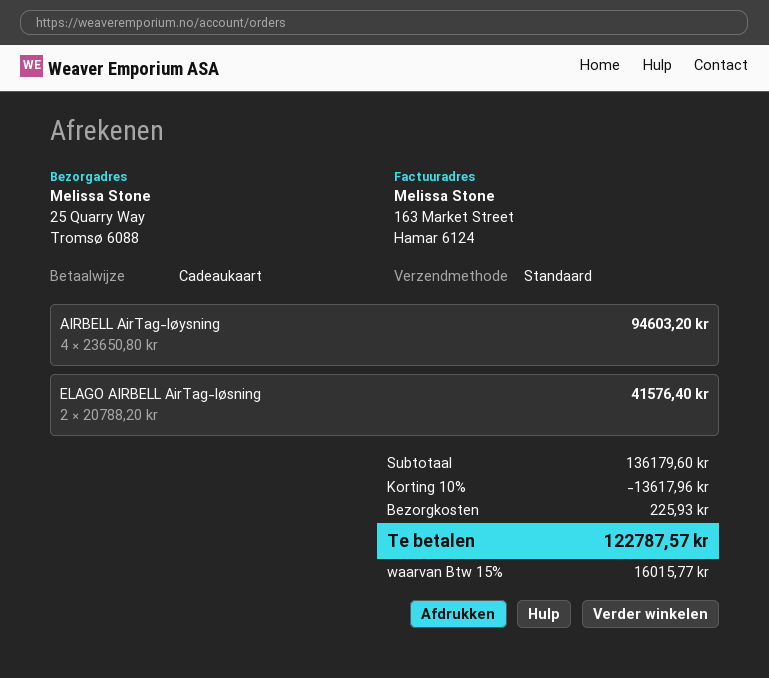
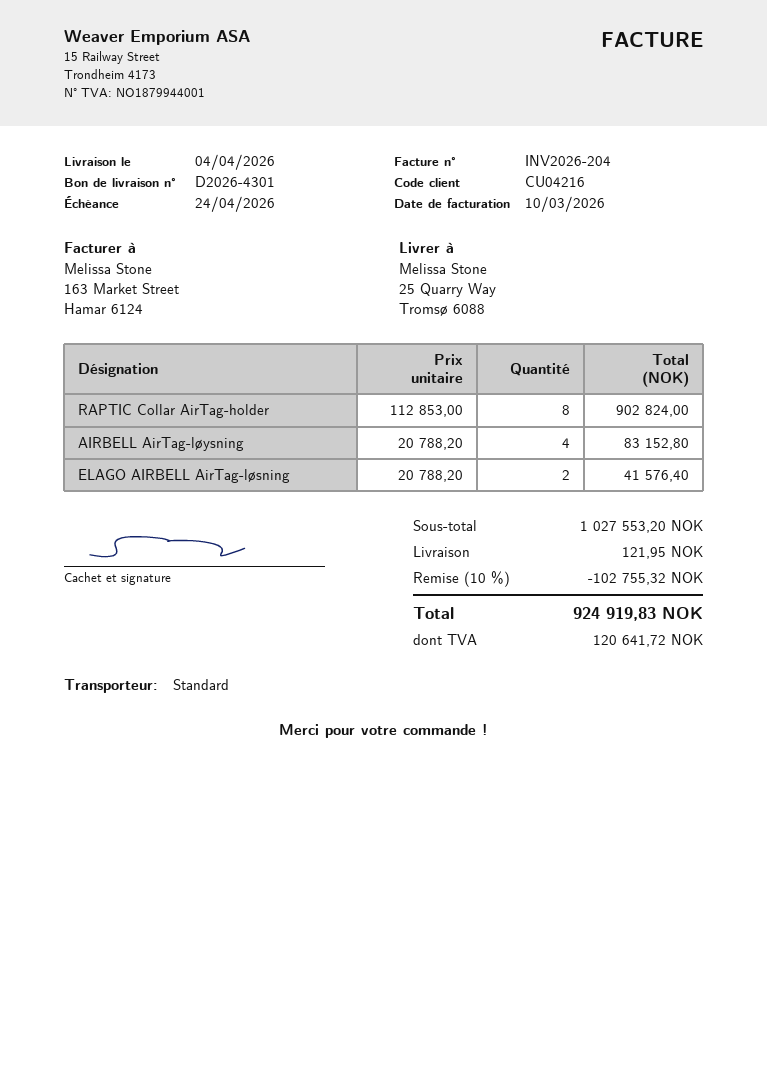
AIRBELL AirTag-løysning: 4 x 23650.80 = 94603.20 -> 4 x 20788.20 = 83152.80
RAPTIC Collar AirTag-holder: none -> 8 x 112853.00 = 902824.00
subtotal: 136179.60 -> 1027553.20
discount: 10% = 13617.96 -> 10% = 102755.32
shipping: 225.93 -> 121.95
tax: 16015.77 -> 120641.72
total: 122787.57 -> 924919.83

